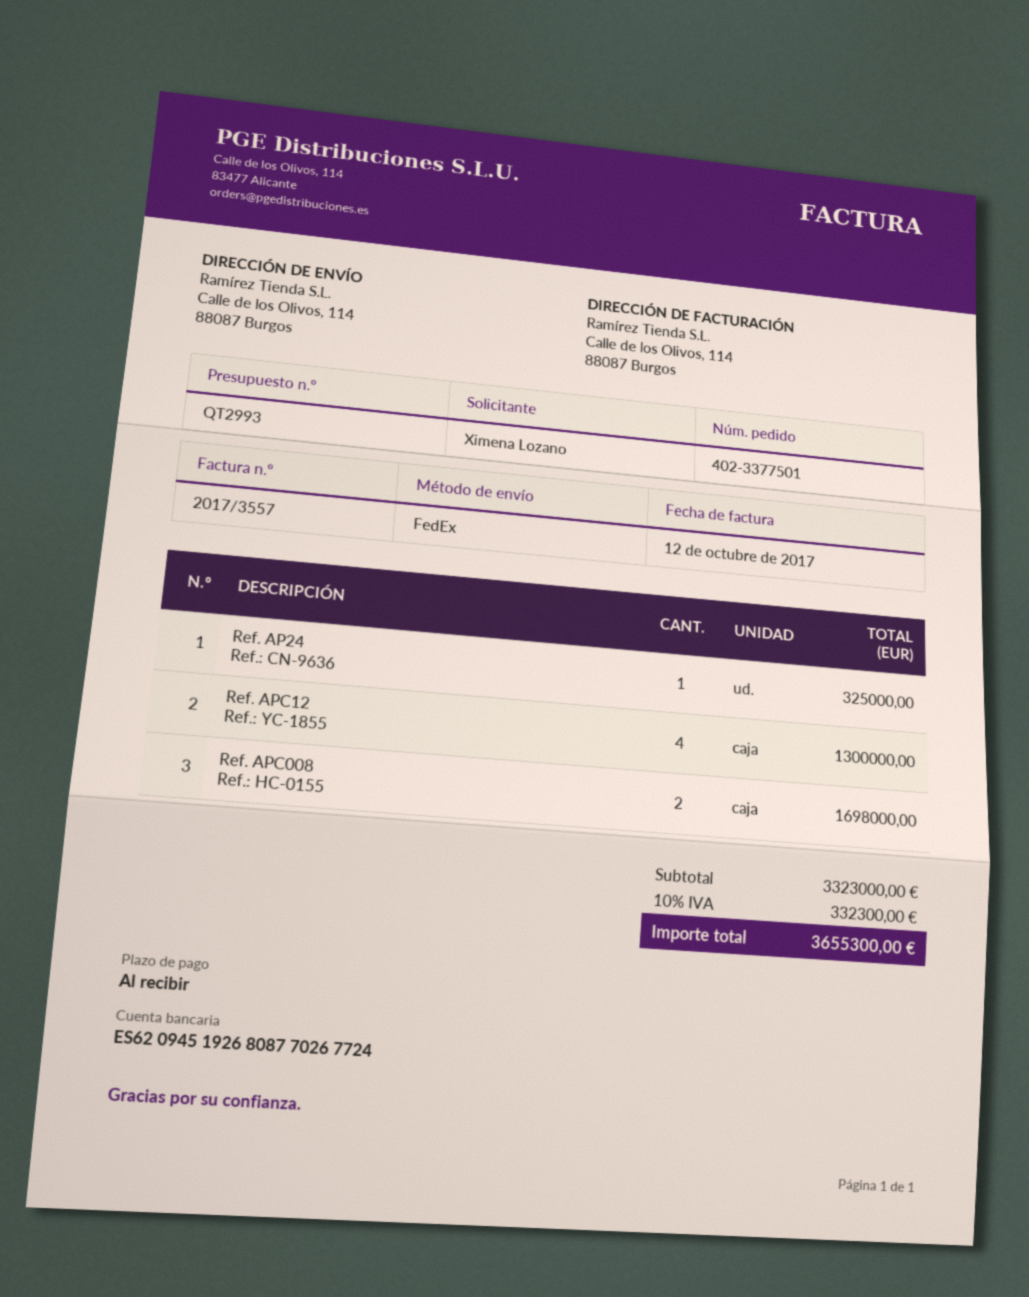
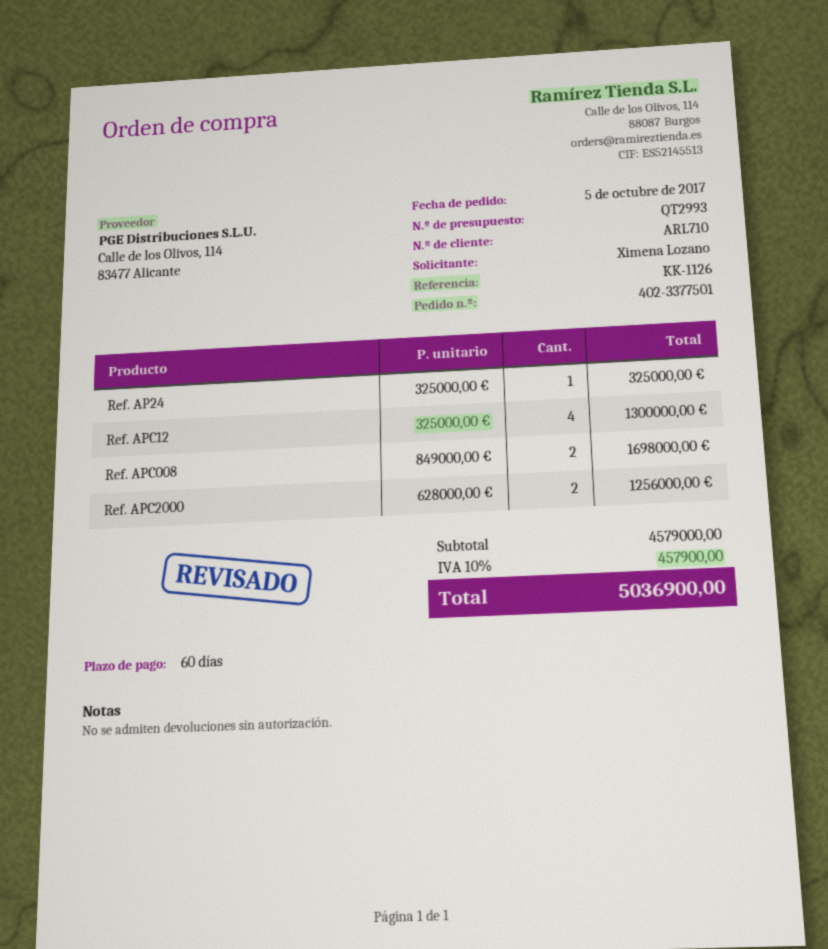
payment terms: on receipt -> 60 days
Ref. APC2000: none -> 2 for 1256000.00
subtotal: 3323000.00 -> 4579000.00
tax: 10% = 332300.00 -> 10% = 457900.00
total: 3655300.00 -> 5036900.00

